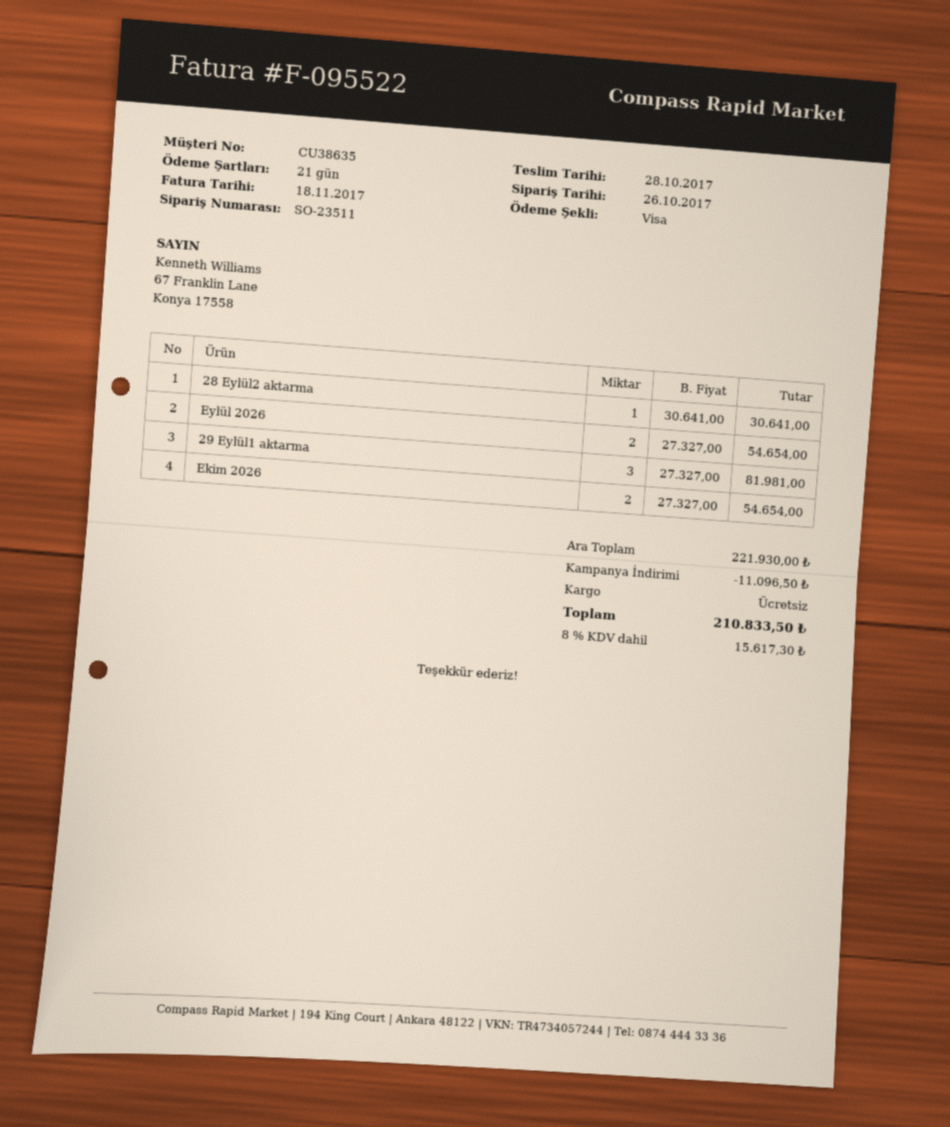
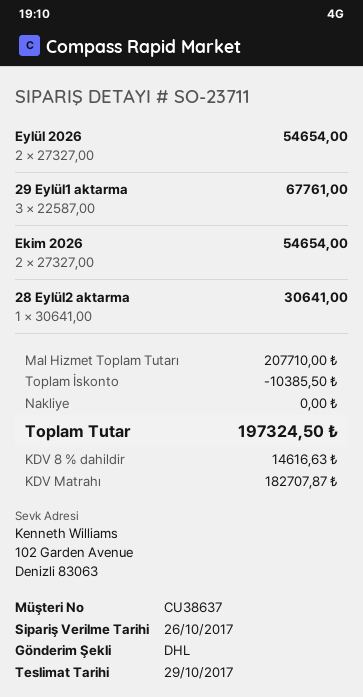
order number: SO-23511 -> SO-23711
delivery date: 2017-10-28 -> 2017-10-29
customer number: CU38635 -> CU38637
29 Eylül1 aktarma: 3 x 27327.00 = 81981.00 -> 3 x 22587.00 = 67761.00
subtotal: 221930.00 -> 207710.00
discount: 11096.50 -> 10385.50
tax: 8% = 15617.30 -> 8% = 14616.63
total: 210833.50 -> 197324.50

